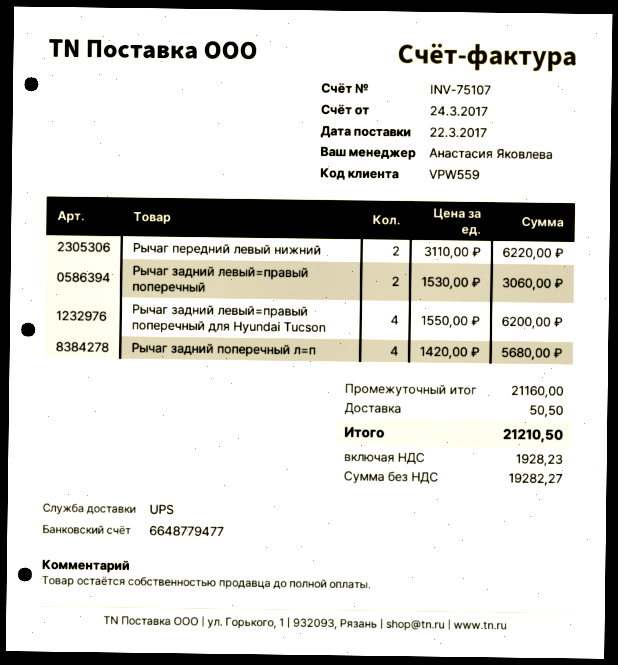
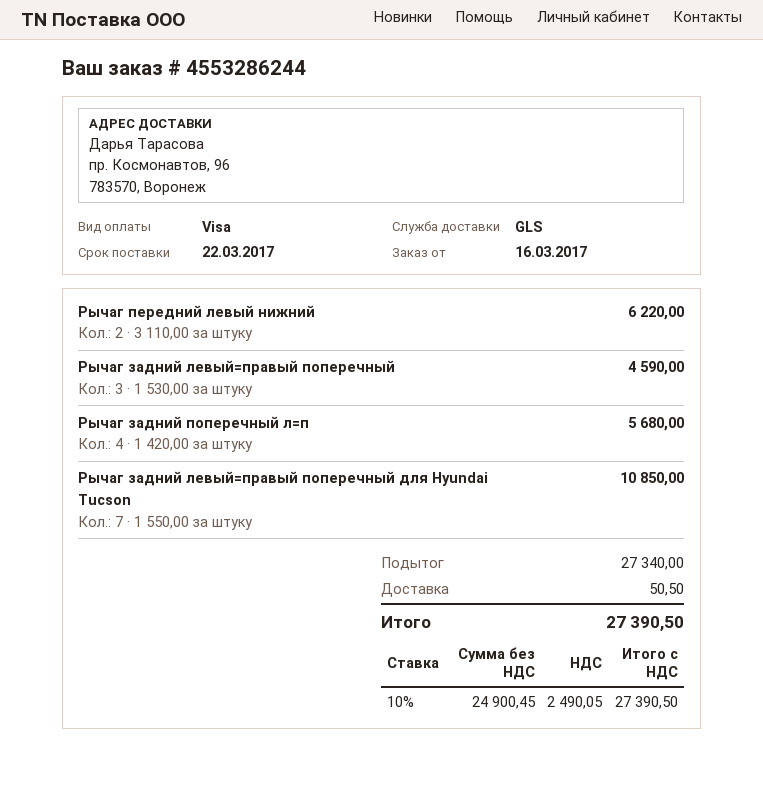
shipping method: UPS -> GLS
Рычаг задний левый=правый поперечный: 2 x 1530.00 = 3060.00 -> 3 x 1530.00 = 4590.00
Рычаг задний левый=правый поперечный для Hyundai Tucson: 4 x 1550.00 = 6200.00 -> 7 x 1550.00 = 10850.00
subtotal: 21160.00 -> 27340.00
net: 19282.27 -> 24900.45
tax: 1928.23 -> 2490.05
total: 21210.50 -> 27390.50

